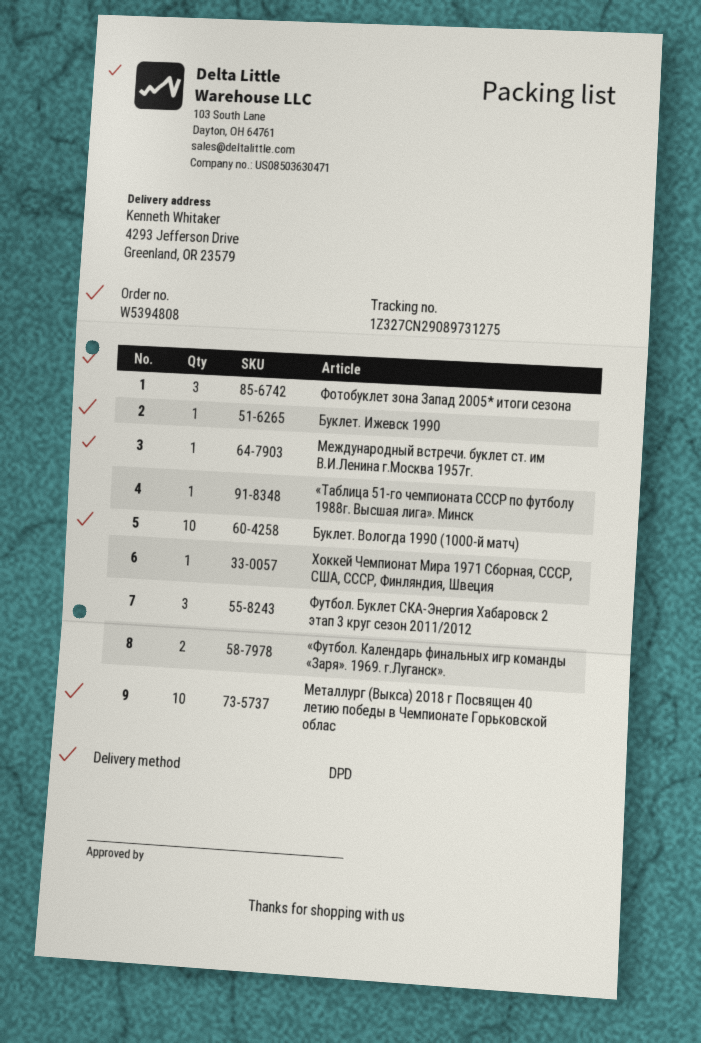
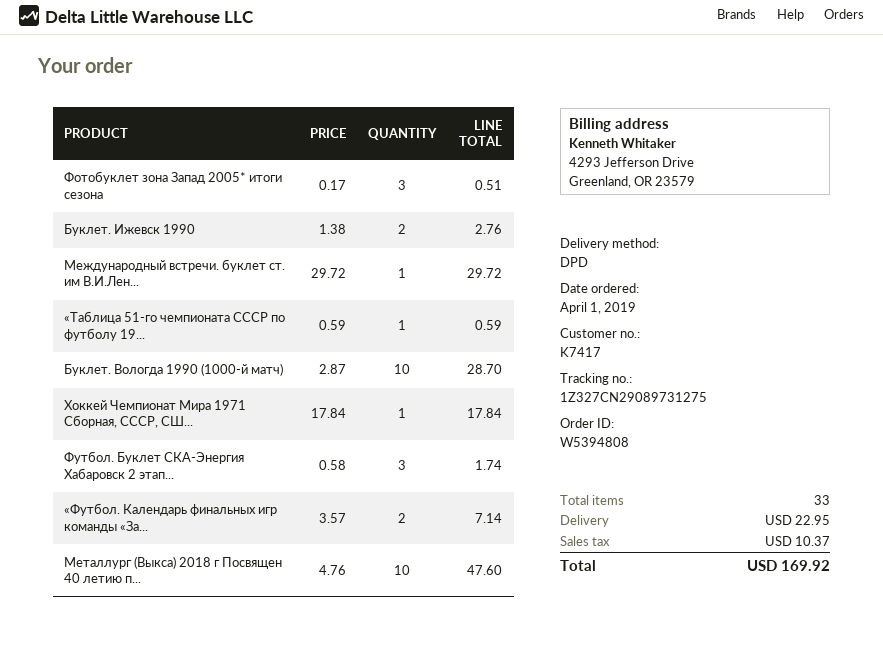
Буклет. Ижевск 1990: 1 -> 2

